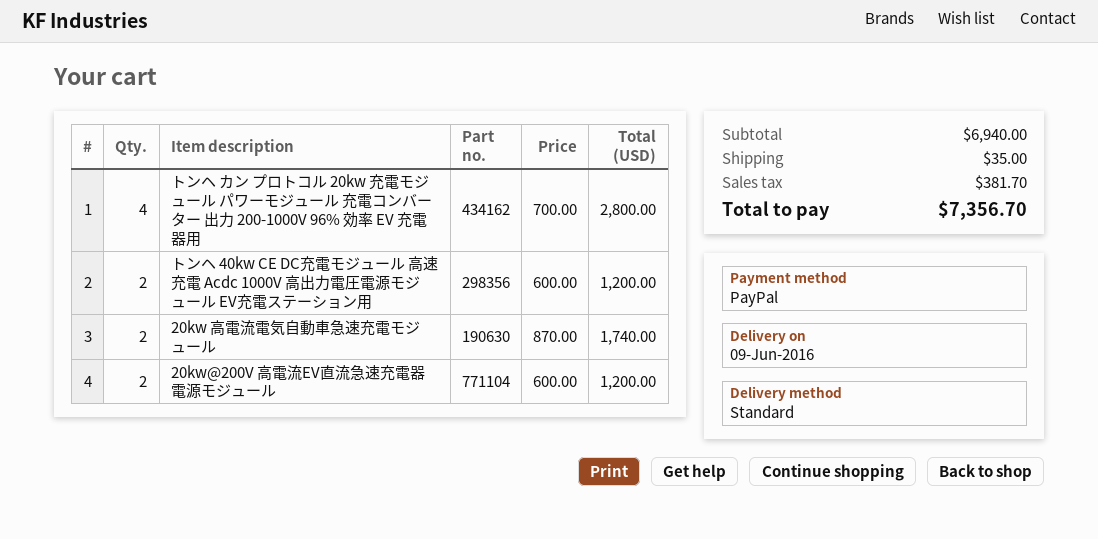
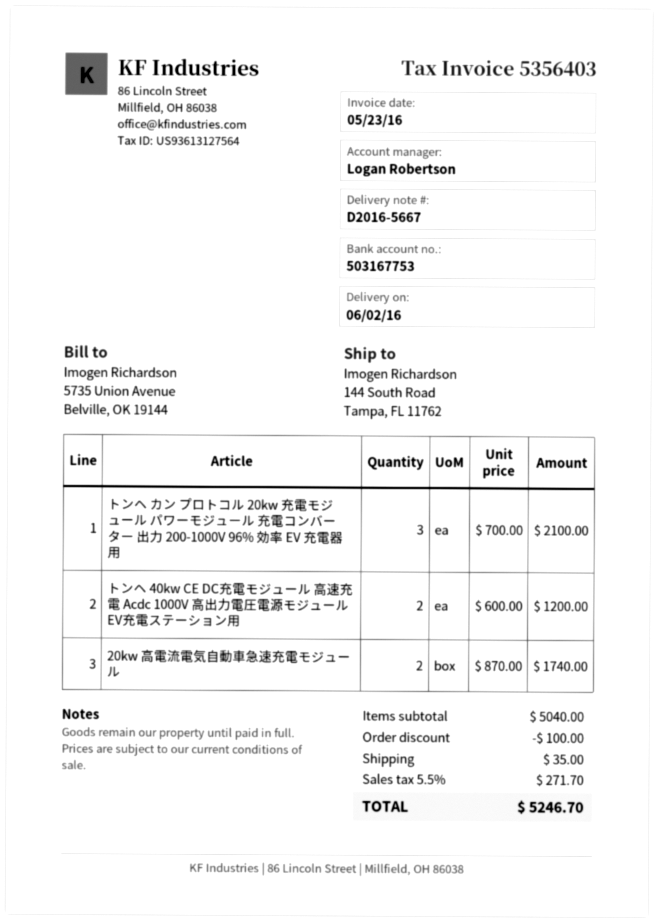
delivery date: 2016-06-09 -> 2016-06-02
トンヘ カン プロトコル 20kw 充電モジュール パワーモジュール 充電コンバーター 出力 200-1000V 96% 効率 EV 充電器用: 4 x 700.00 = 2800.00 -> 3 x 700.00 = 2100.00
20kw@200V 高電流EV直流急速充電器電源モジュール: 2 x 600.00 = 1200.00 -> none
subtotal: 6940.00 -> 5040.00
discount: none -> 100.00
tax: 381.70 -> 271.70
total: 7356.70 -> 5246.70

